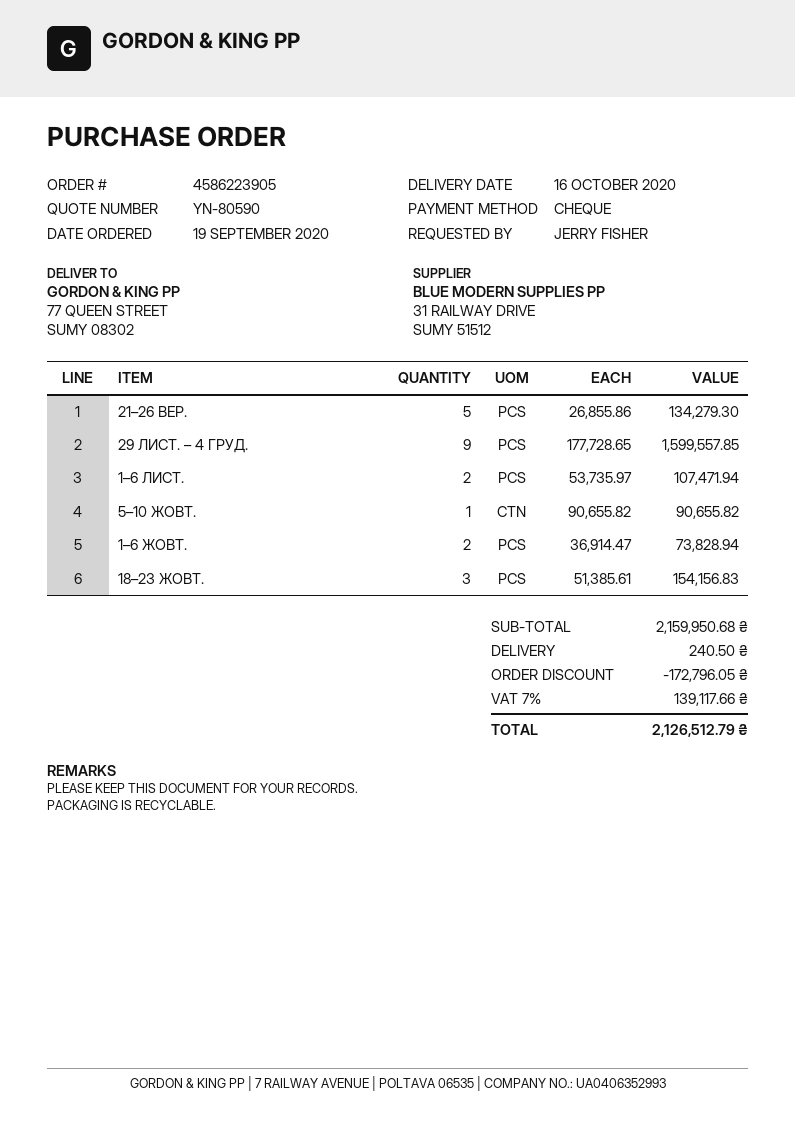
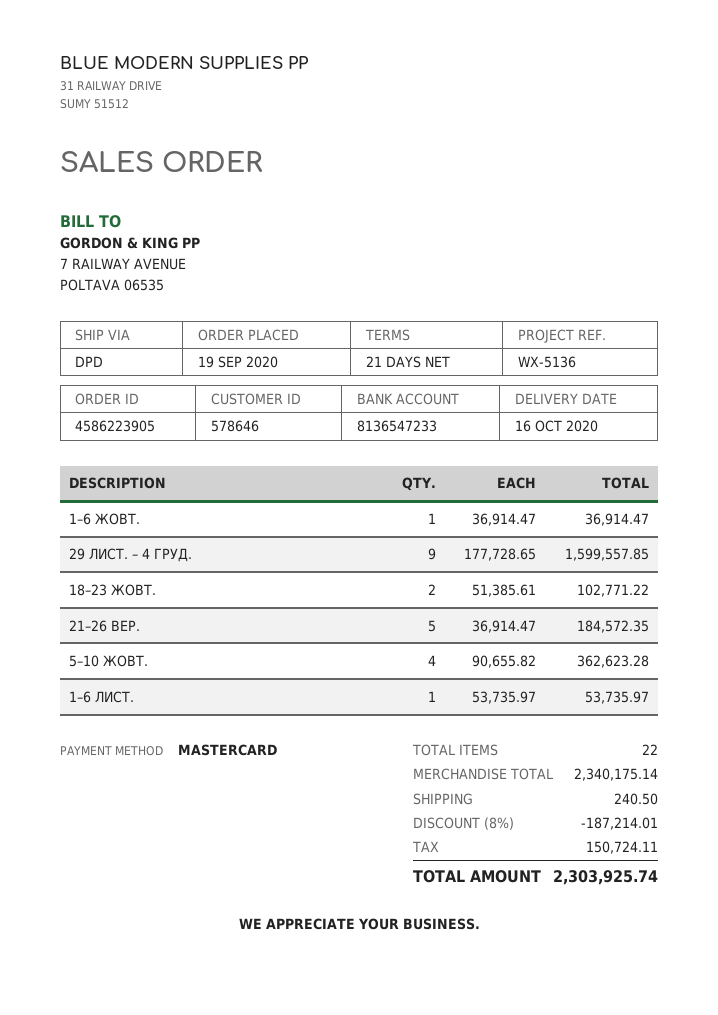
payment method: cheque -> Mastercard
21–26 ВЕР.: 5 x 26855.86 = 134279.30 -> 5 x 36914.47 = 184572.35
1–6 ЛИСТ.: 2 x 53735.97 = 107471.94 -> 1 x 53735.97 = 53735.97
5–10 ЖОВТ.: 1 x 90655.82 = 90655.82 -> 4 x 90655.82 = 362623.28
1–6 ЖОВТ.: 2 x 36914.47 = 73828.94 -> 1 x 36914.47 = 36914.47
18–23 ЖОВТ.: 3 x 51385.61 = 154156.83 -> 2 x 51385.61 = 102771.22
subtotal: 2159950.68 -> 2340175.14
discount: 172796.05 -> 187214.01
tax: 139117.66 -> 150724.11
total: 2126512.79 -> 2303925.74

